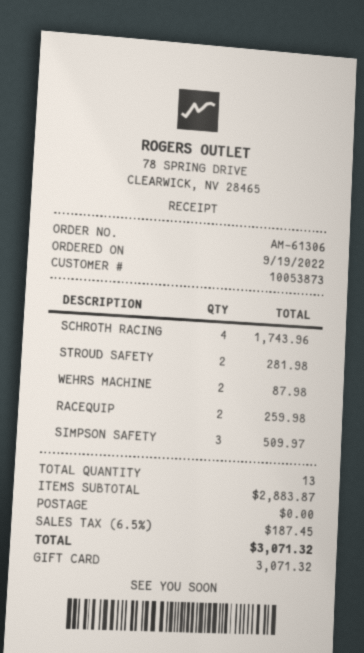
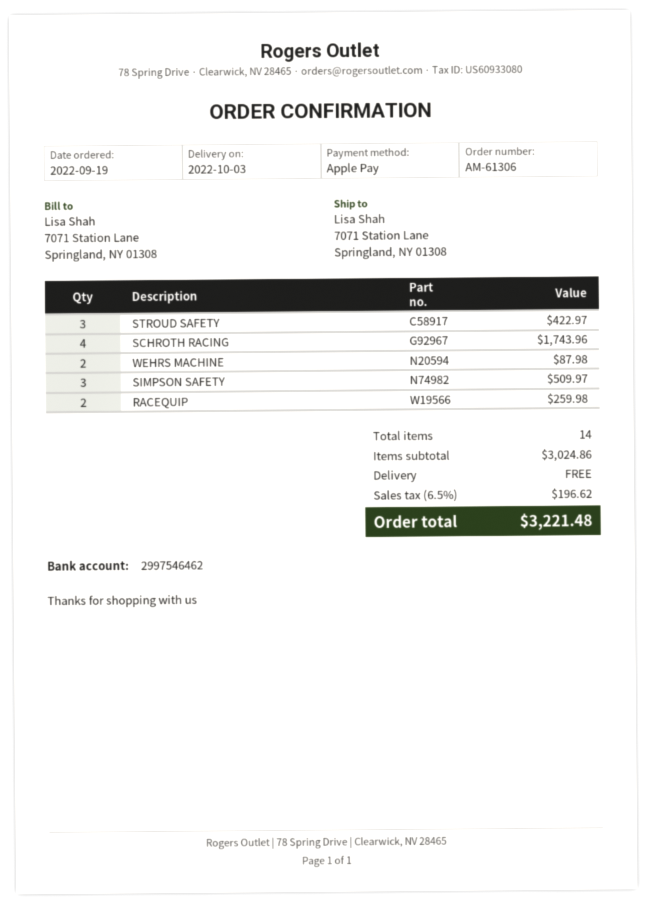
payment method: gift card -> Apple Pay
STROUD SAFETY: 2 for 281.98 -> 3 for 422.97
total quantity: 13 -> 14
subtotal: 2883.87 -> 3024.86
tax: 6.5% = 187.45 -> 6.5% = 196.62
total: 3071.32 -> 3221.48

